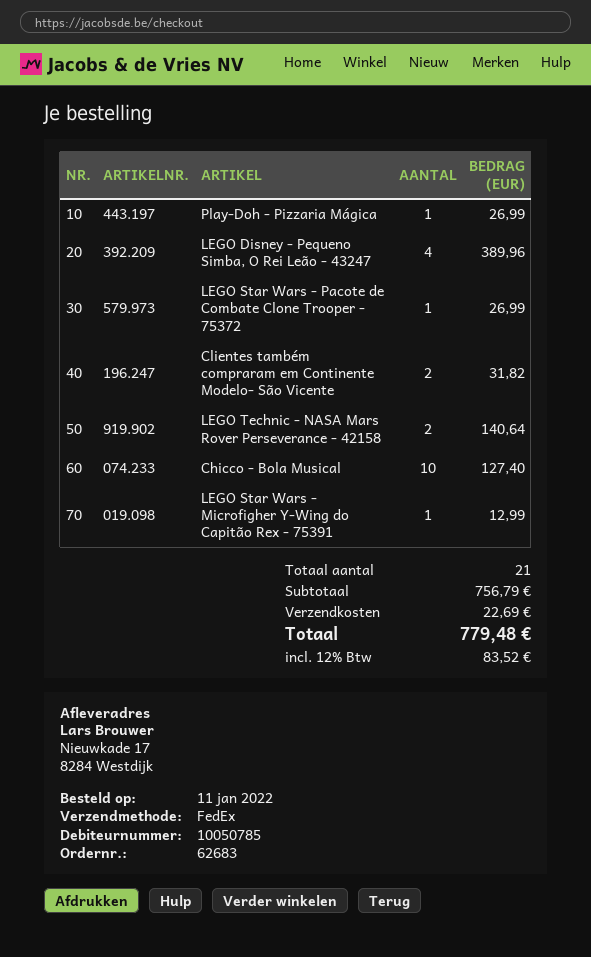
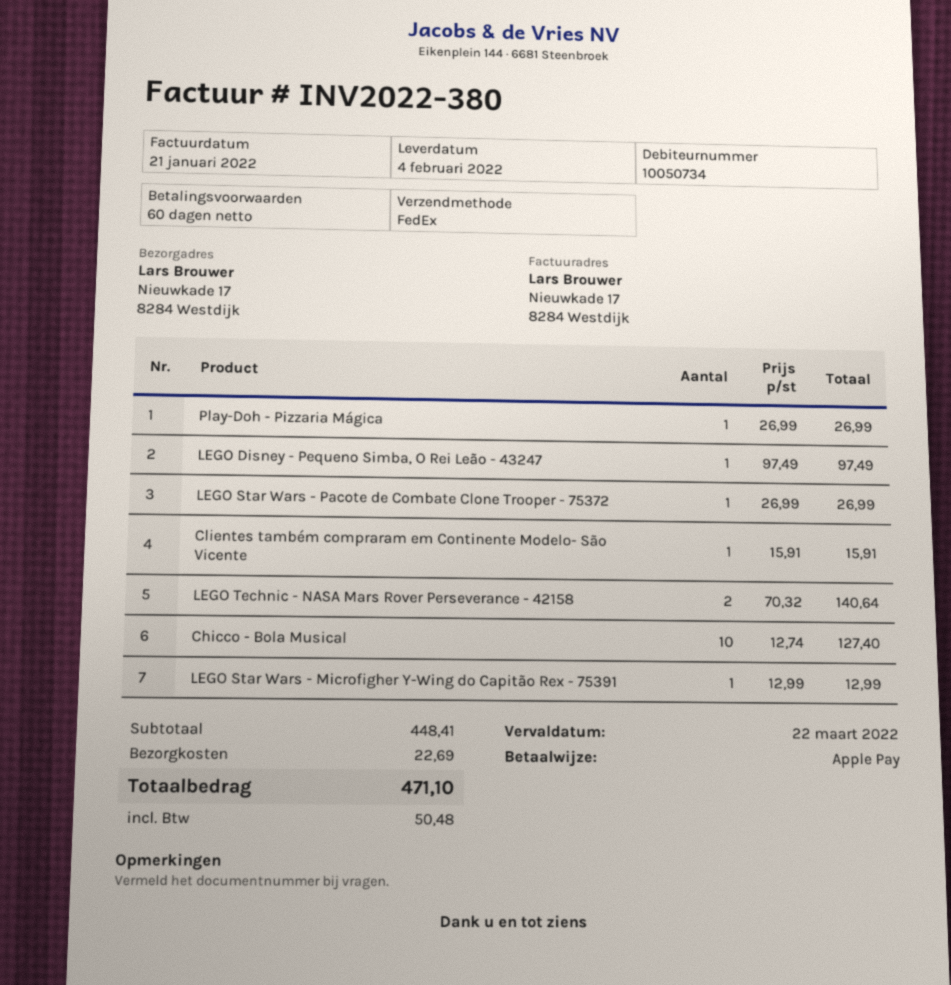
customer number: 10050785 -> 10050734
LEGO Disney - Pequeno Simba, O Rei Leão - 43247: 4 for 389.96 -> 1 for 97.49
Clientes também compraram em Continente Modelo- São Vicente: 2 for 31.82 -> 1 for 15.91
subtotal: 756.79 -> 448.41
tax: 83.52 -> 50.48
total: 779.48 -> 471.10

